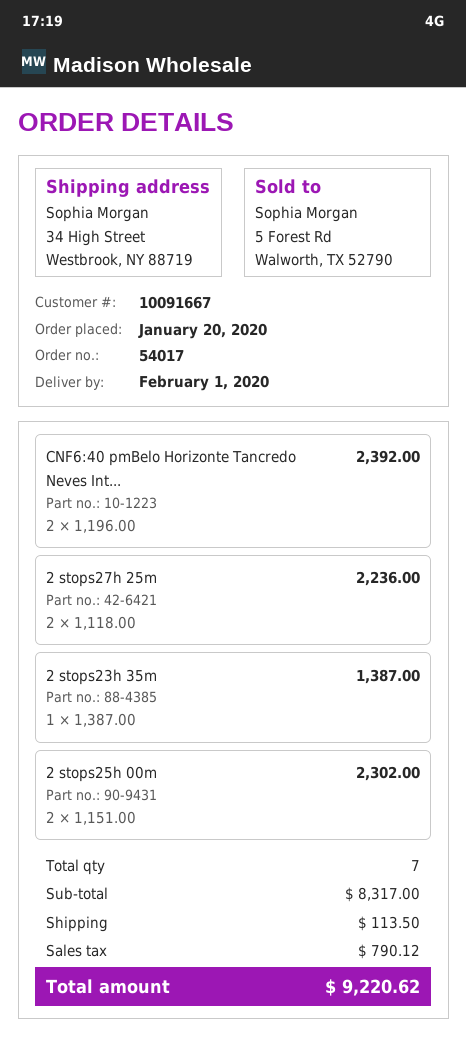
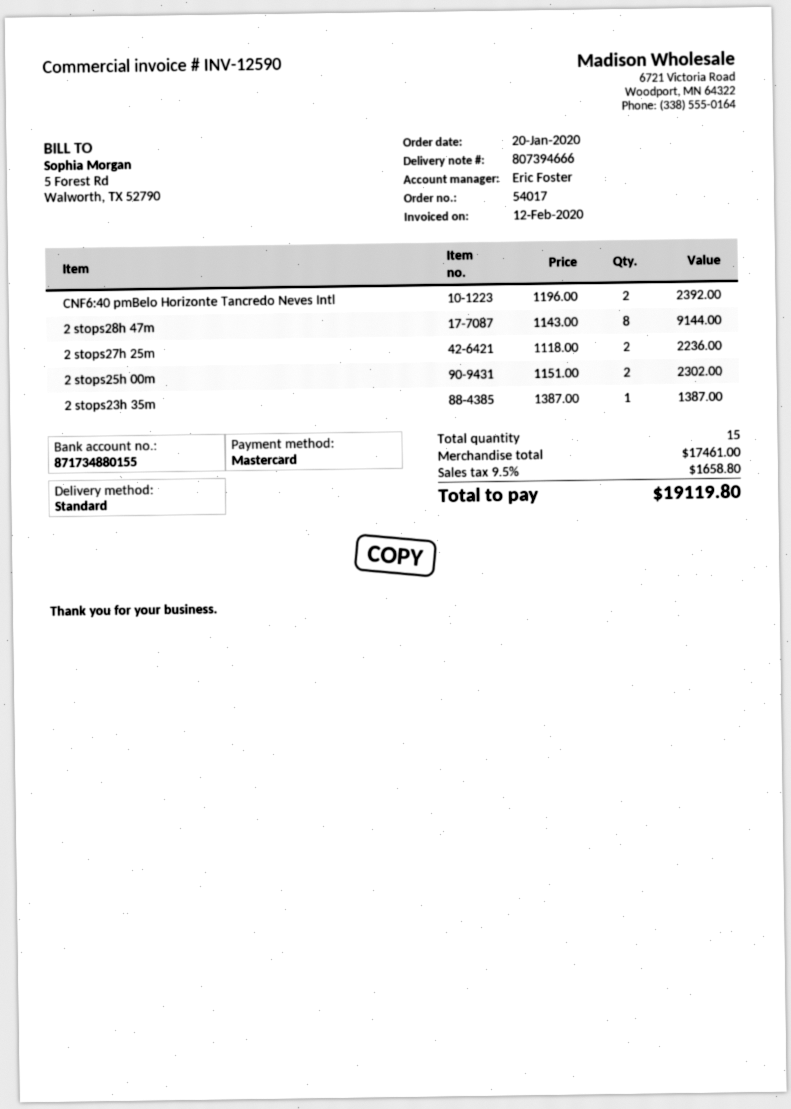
2 stops28h 47m: none -> 8 x 1143.00 = 9144.00
total quantity: 7 -> 15
subtotal: 8317.00 -> 17461.00
shipping: 113.50 -> none
tax: 790.12 -> 1658.80
total: 9220.62 -> 19119.80

